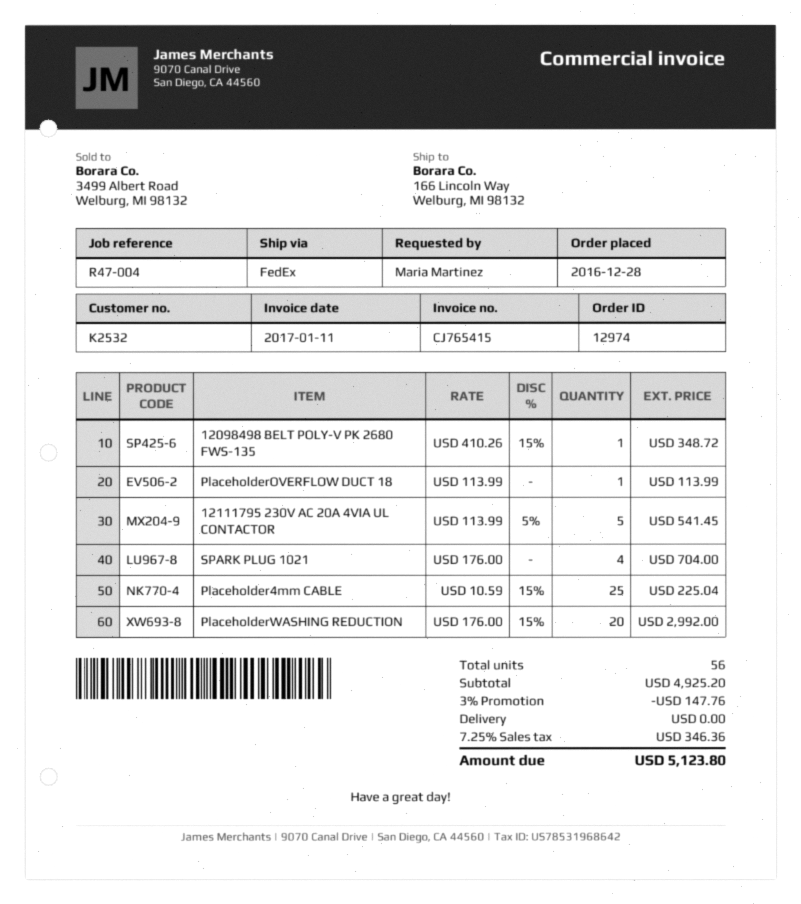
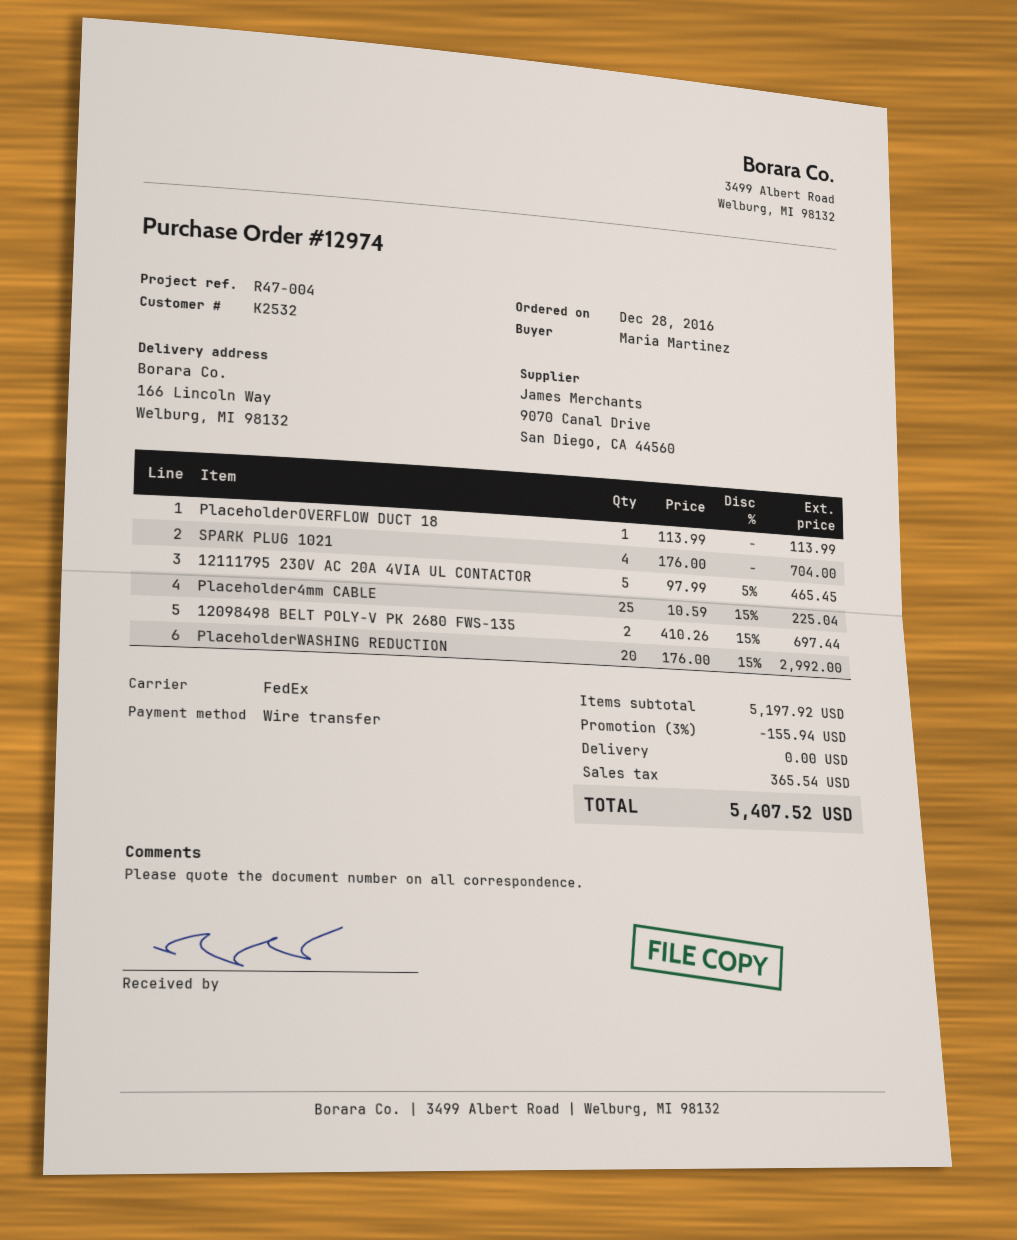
12098498 BELT POLY-V PK 2680 FWS-135: 1 x 410.26 - 15% = 348.72 -> 2 x 410.26 - 15% = 697.44
12111795 230V AC 20A 4VIA UL CONTACTOR: 5 x 113.99 - 5% = 541.45 -> 5 x 97.99 - 5% = 465.45
subtotal: 4925.20 -> 5197.92
discount: 3% = 147.76 -> 3% = 155.94
tax: 346.36 -> 365.54
total: 5123.80 -> 5407.52

